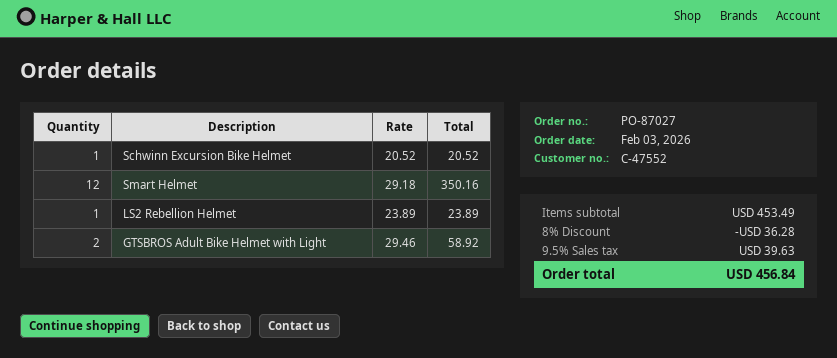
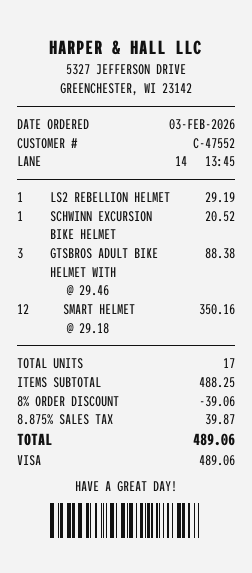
LS2 Rebellion Helmet: 1 x 23.89 = 23.89 -> 1 x 29.19 = 29.19
GTSBROS Adult Bike Helmet with Light: 2 x 29.46 = 58.92 -> 3 x 29.46 = 88.38
subtotal: 453.49 -> 488.25
discount: 8% = 36.28 -> 8% = 39.06
tax: 9.5% = 39.63 -> 8.875% = 39.87
total: 456.84 -> 489.06

